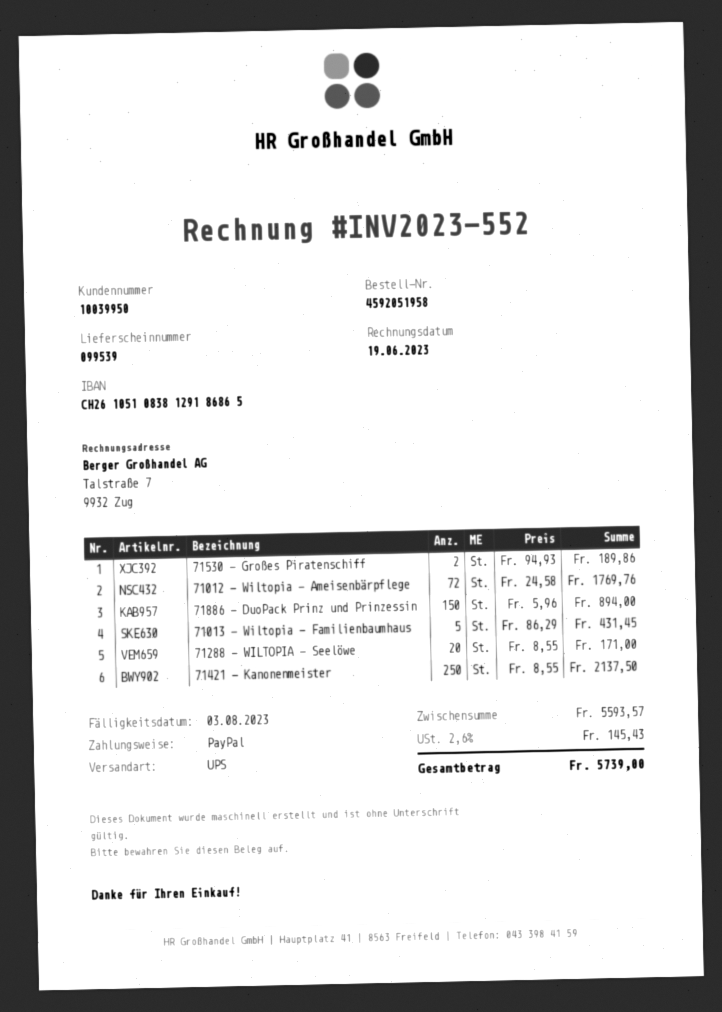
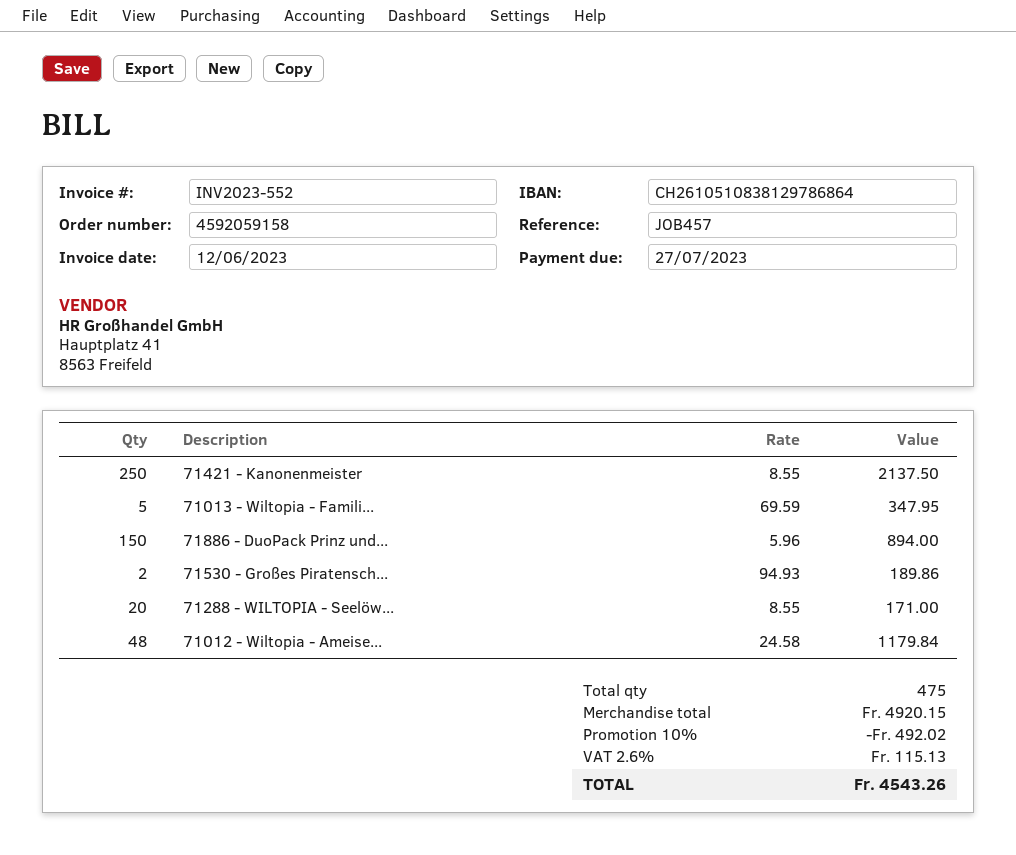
order number: 4592051958 -> 4592059158
invoice date: 2023-06-19 -> 2023-06-12
due date: 2023-08-03 -> 2023-07-27
bank account: CH2610510838129186865 -> CH2610510838129786864
71012 - Wiltopia - Ameisenbärpflege: 72 x 24.58 = 1769.76 -> 48 x 24.58 = 1179.84
71013 - Wiltopia - Familienbaumhaus: 5 x 86.29 = 431.45 -> 5 x 69.59 = 347.95
subtotal: 5593.57 -> 4920.15
discount: none -> 10% = 492.02
tax: 2.6% = 145.43 -> 2.6% = 115.13
total: 5739.00 -> 4543.26

